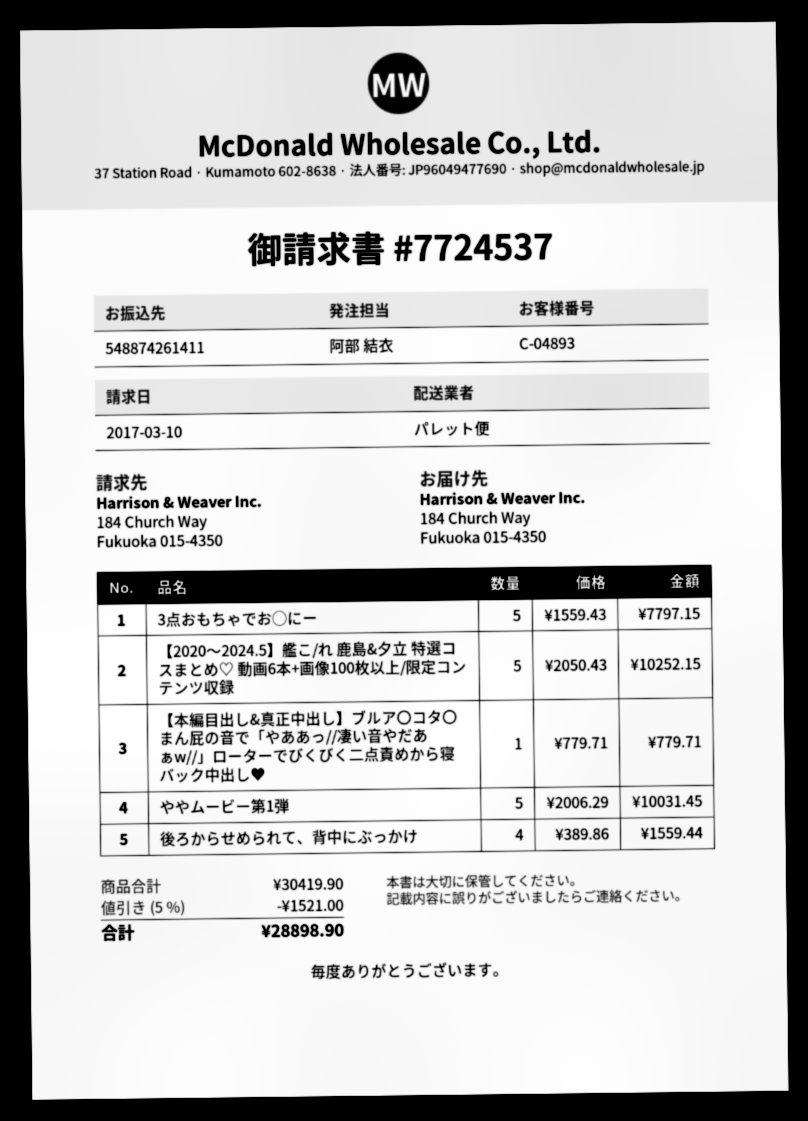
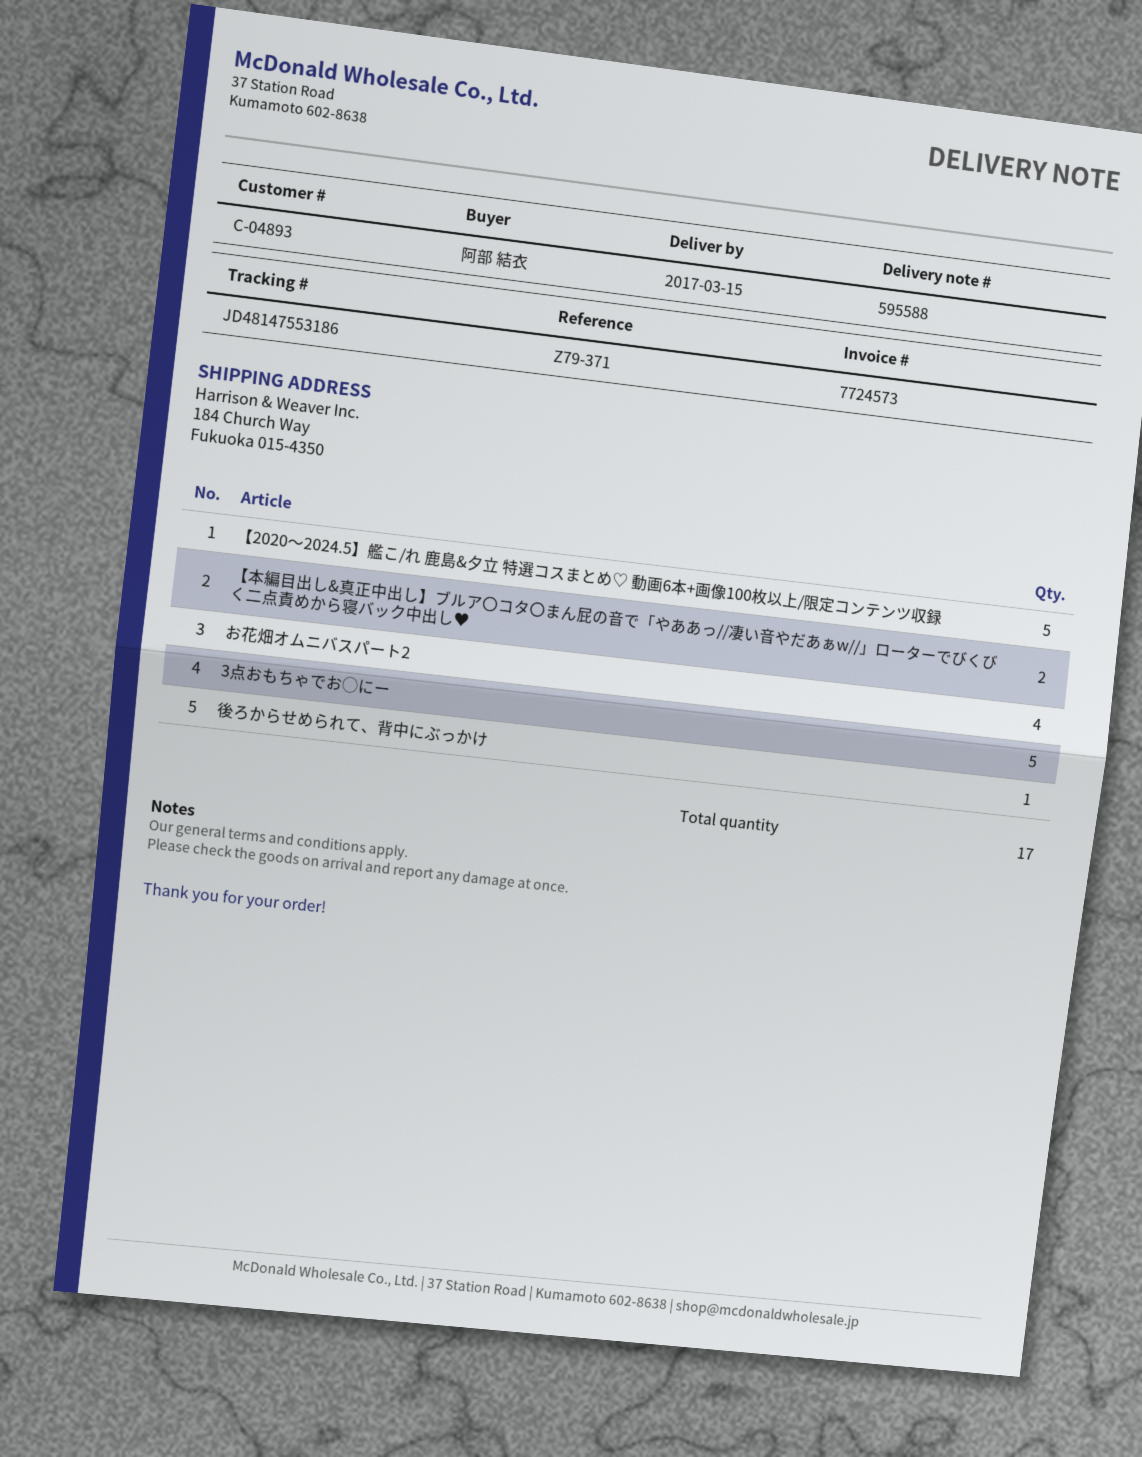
invoice number: 7724537 -> 7724573
【本編目出し&真正中出し】ブルア〇コタ〇まん屁の音で「やああっ//凄い音やだあぁw//」ローターでびくびく二点責めから寝バック中出し♥: 1 -> 2
ややムービー第1弾: 5 -> none
後ろからせめられて、背中にぶっかけ: 4 -> 1
お花畑オムニバスパート2: none -> 4

